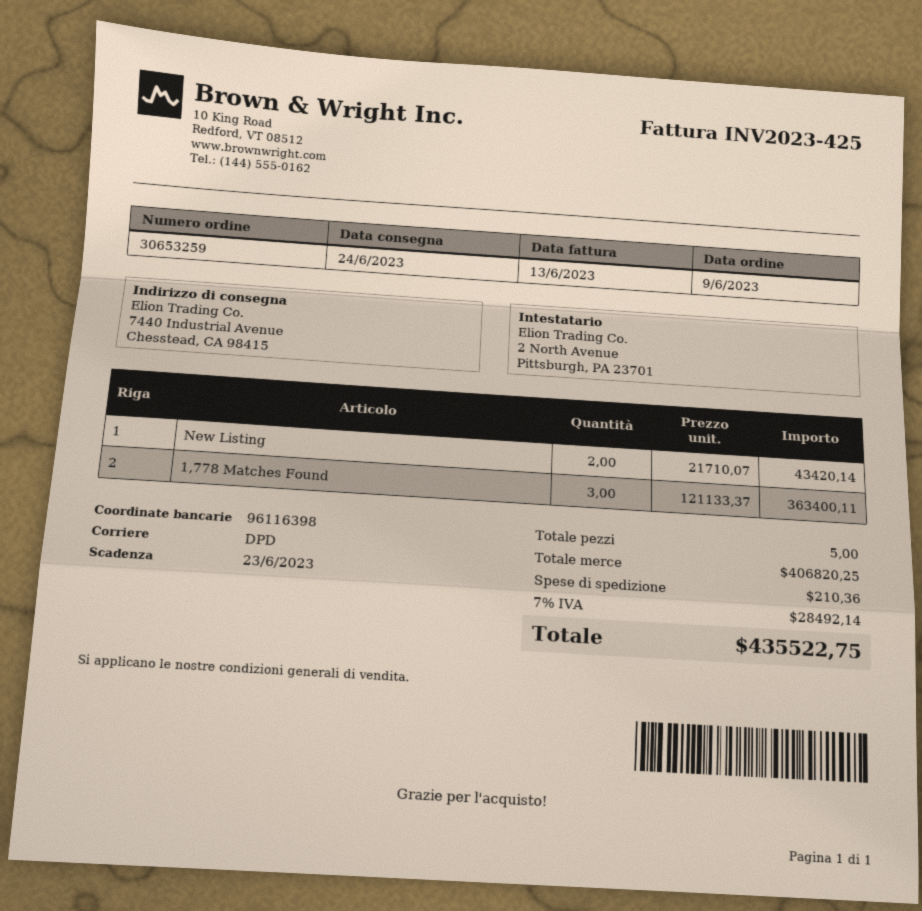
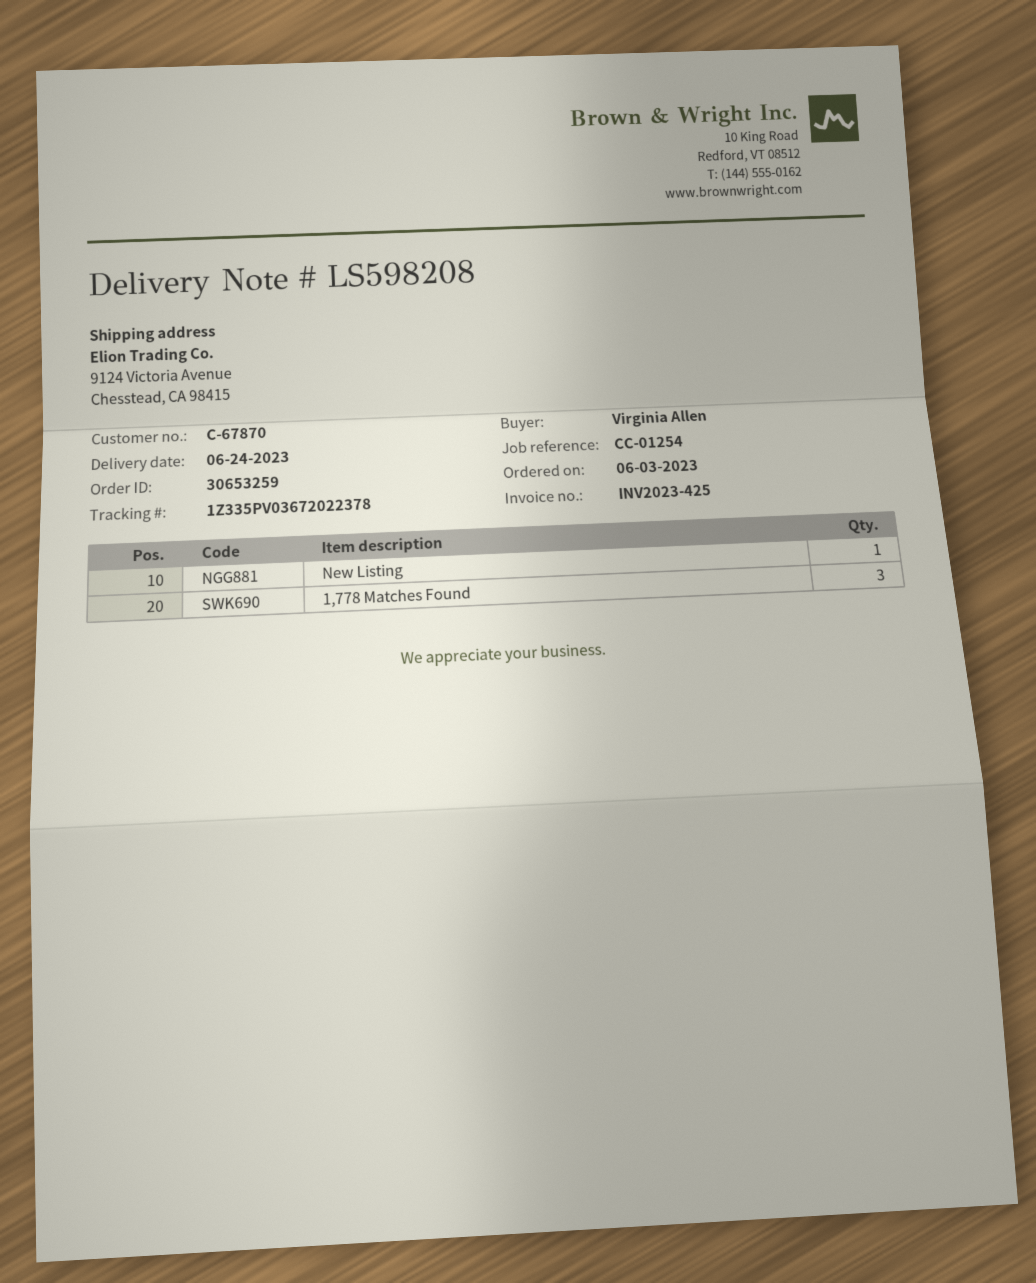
order date: 2023-06-09 -> 2023-06-03
ship to: 7440 Industrial Avenue, Chesstead, CA 98415 -> 9124 Victoria Avenue, Chesstead, CA 98415
New Listing: 2 -> 1

